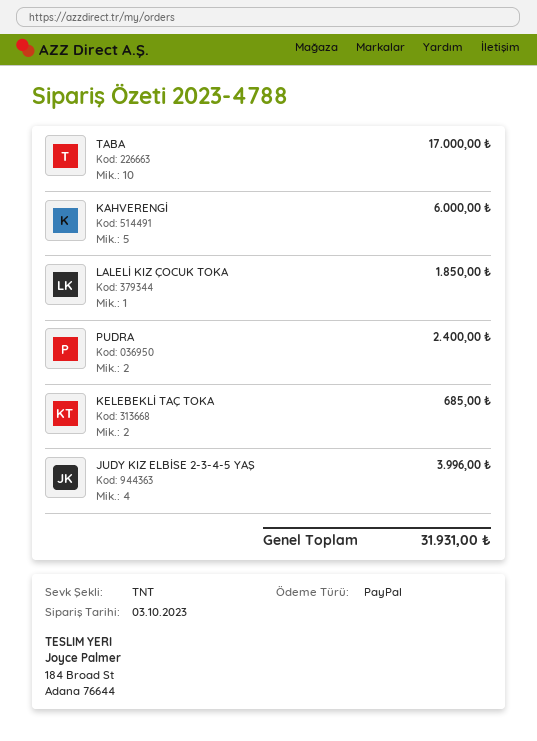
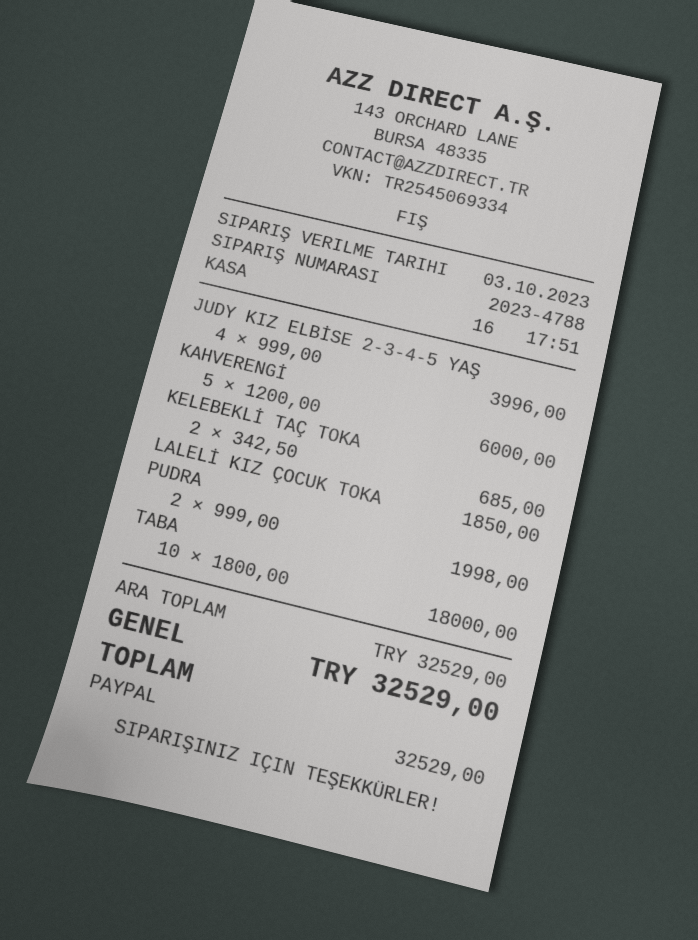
TABA: 10 for 17000.00 -> 10 for 18000.00
PUDRA: 2 for 2400.00 -> 2 for 1998.00
total: 31931.00 -> 32529.00

